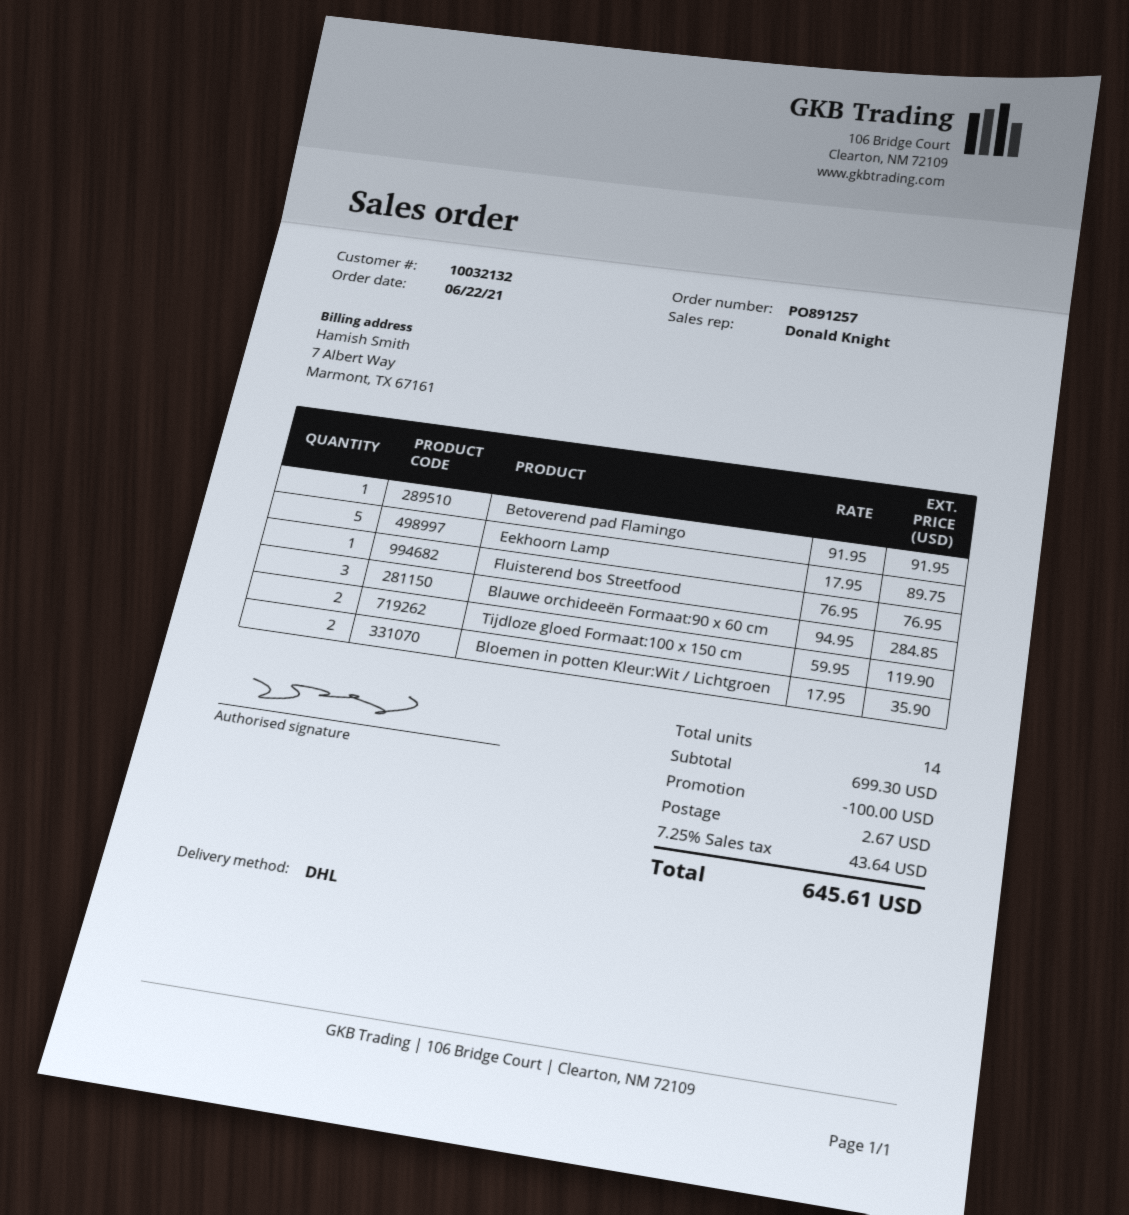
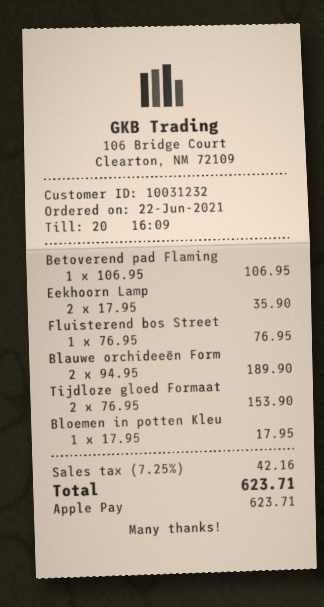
customer number: 10032132 -> 10031232
Betoverend pad Flamingo: 1 x 91.95 = 91.95 -> 1 x 106.95 = 106.95
Eekhoorn Lamp: 5 x 17.95 = 89.75 -> 2 x 17.95 = 35.90
Blauwe orchideeën Formaat:90 x 60 cm: 3 x 94.95 = 284.85 -> 2 x 94.95 = 189.90
Tijdloze gloed Formaat:100 x 150 cm: 2 x 59.95 = 119.90 -> 2 x 76.95 = 153.90
Bloemen in potten Kleur:Wit / Lichtgroen: 2 x 17.95 = 35.90 -> 1 x 17.95 = 17.95
discount: 100.00 -> none
shipping: 2.67 -> none
tax: 7.25% = 43.64 -> 7.25% = 42.16
total: 645.61 -> 623.71

